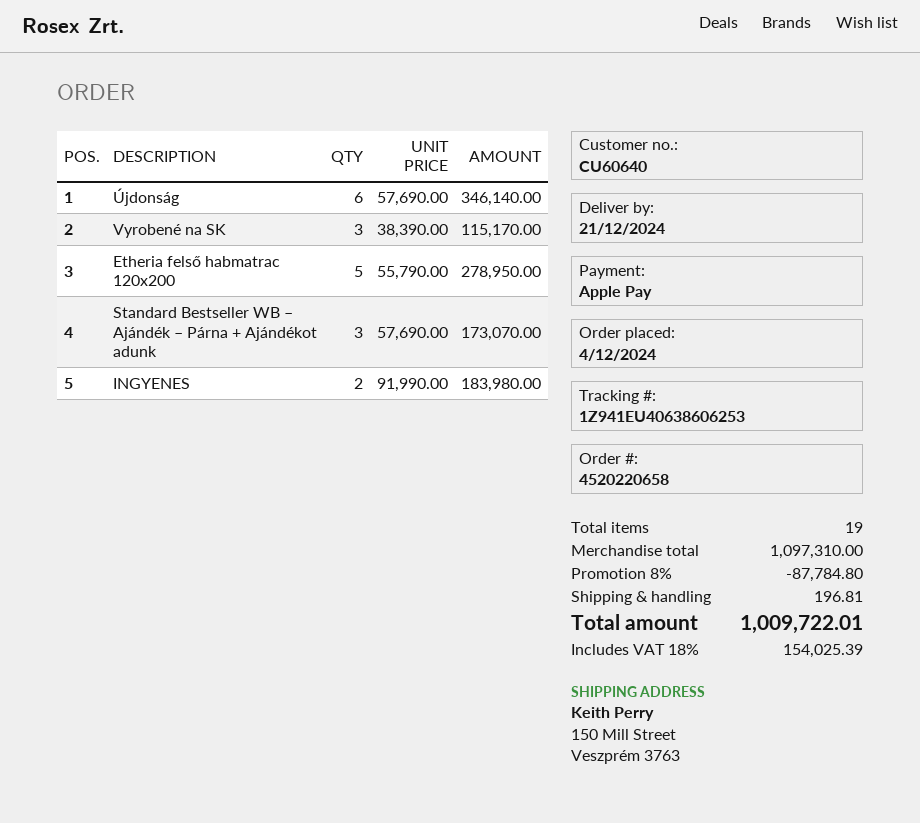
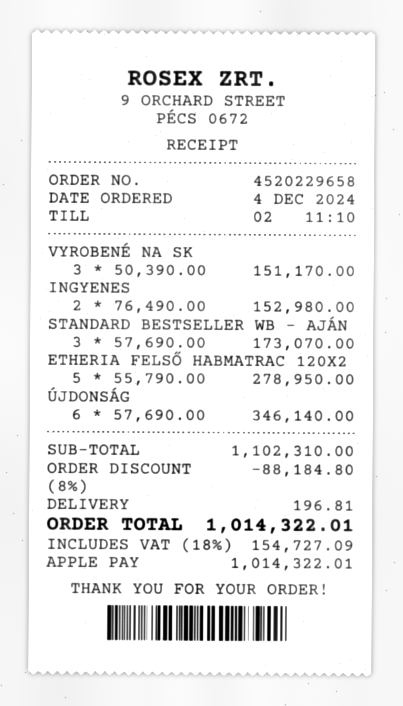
order number: 4520220658 -> 4520229658
Vyrobené na SK: 3 x 38390.00 = 115170.00 -> 3 x 50390.00 = 151170.00
INGYENES: 2 x 91990.00 = 183980.00 -> 2 x 76490.00 = 152980.00
subtotal: 1097310.00 -> 1102310.00
discount: 8% = 87784.80 -> 8% = 88184.80
tax: 18% = 154025.39 -> 18% = 154727.09
total: 1009722.01 -> 1014322.01

